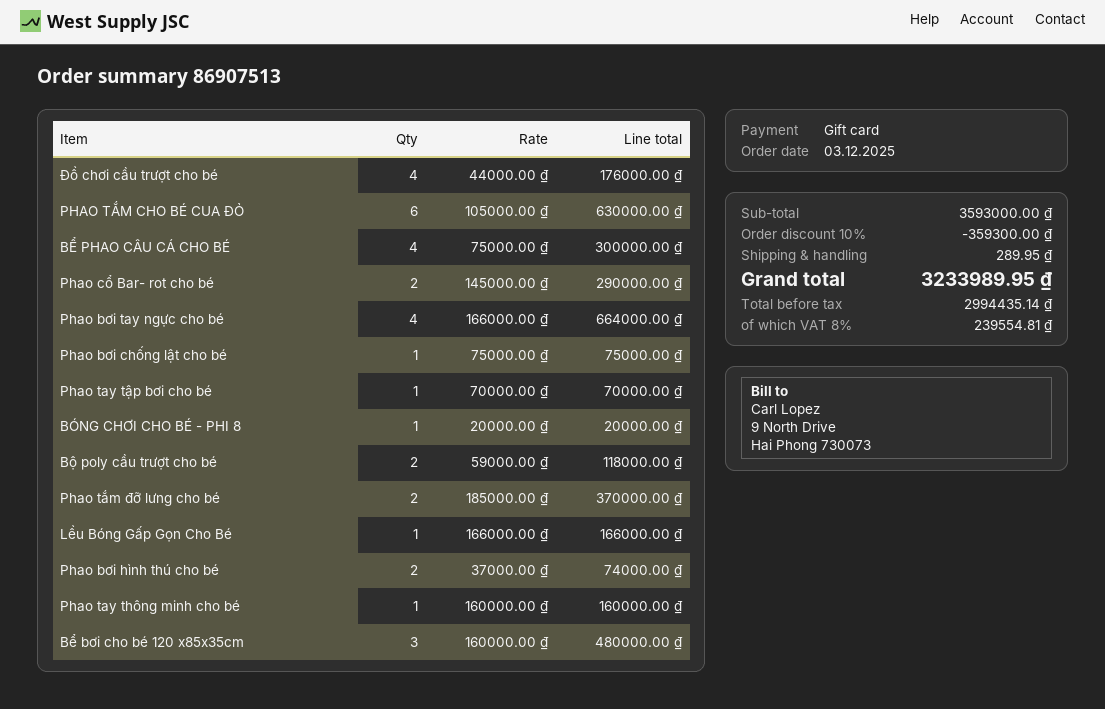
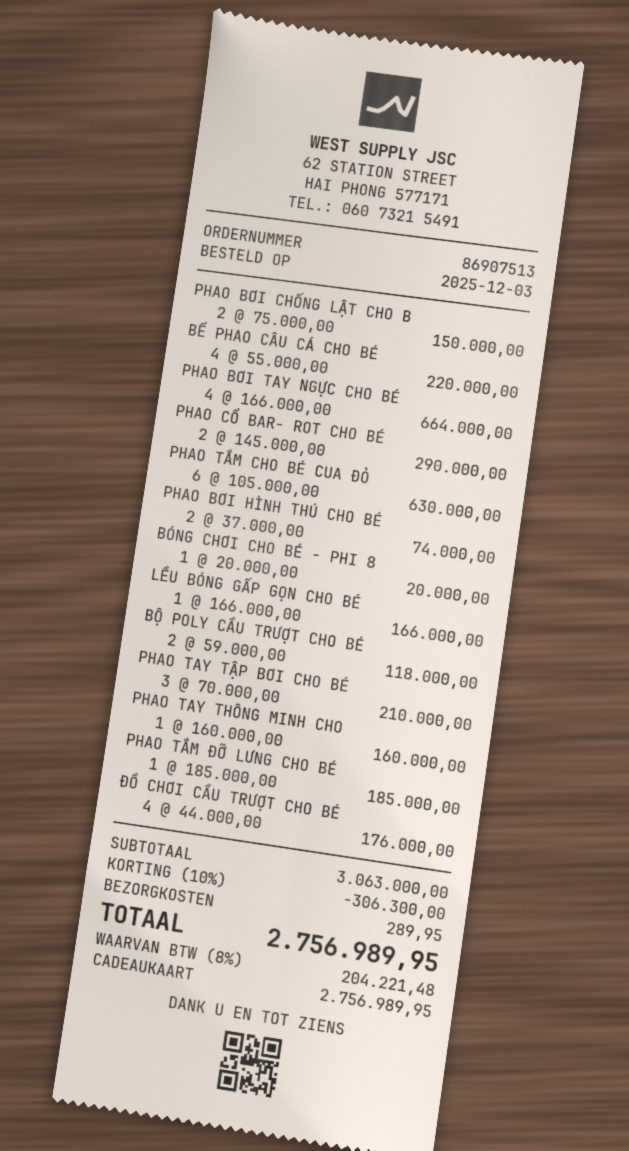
BỂ PHAO CÂU CÁ CHO BÉ: 4 x 75000.00 = 300000.00 -> 4 x 55000.00 = 220000.00
Phao bơi chống lật cho bé: 1 x 75000.00 = 75000.00 -> 2 x 75000.00 = 150000.00
Phao tay tập bơi cho bé: 1 x 70000.00 = 70000.00 -> 3 x 70000.00 = 210000.00
Phao tắm đỡ lưng cho bé: 2 x 185000.00 = 370000.00 -> 1 x 185000.00 = 185000.00
Bể bơi cho bé 120 x85x35cm: 3 x 160000.00 = 480000.00 -> none
subtotal: 3593000.00 -> 3063000.00
discount: 10% = 359300.00 -> 10% = 306300.00
tax: 8% = 239554.81 -> 8% = 204221.48
total: 3233989.95 -> 2756989.95

